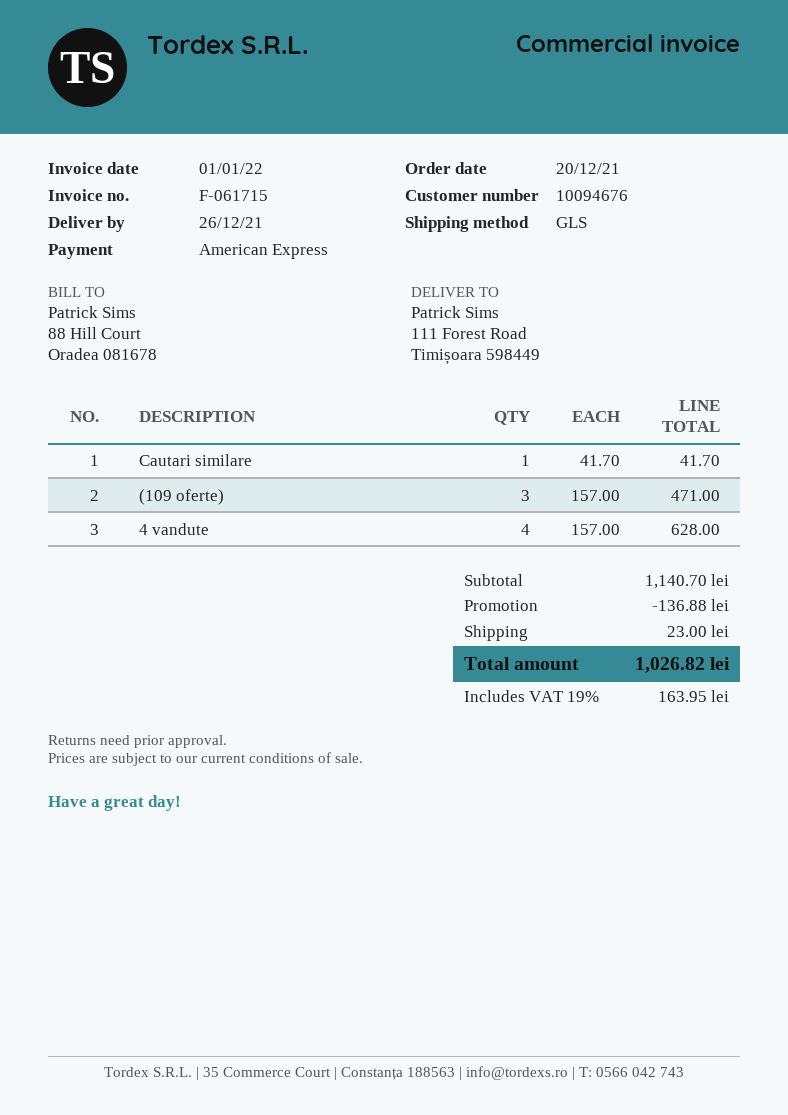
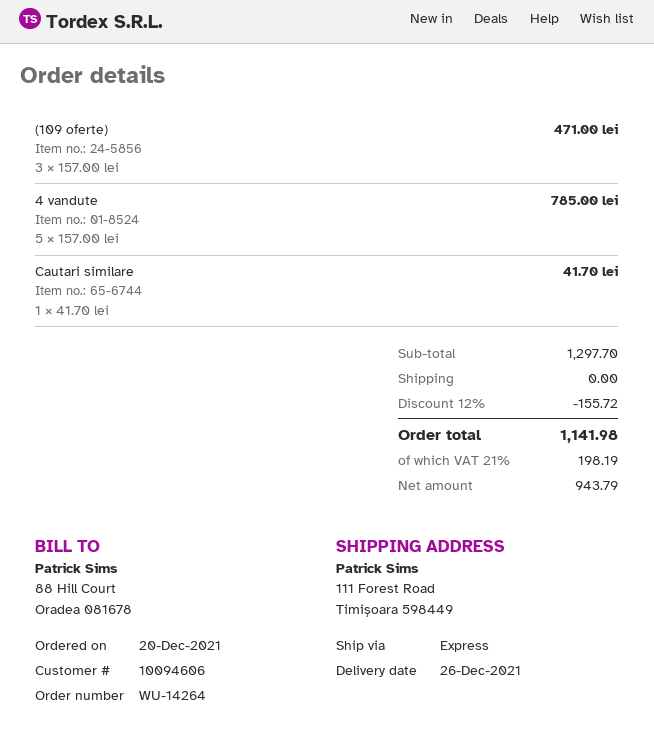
customer number: 10094676 -> 10094606
shipping method: GLS -> express
4 vandute: 4 x 157.00 = 628.00 -> 5 x 157.00 = 785.00
subtotal: 1140.70 -> 1297.70
discount: 136.88 -> 155.72
shipping: 23.00 -> 0.00
tax: 19% = 163.95 -> 21% = 198.19
total: 1026.82 -> 1141.98

